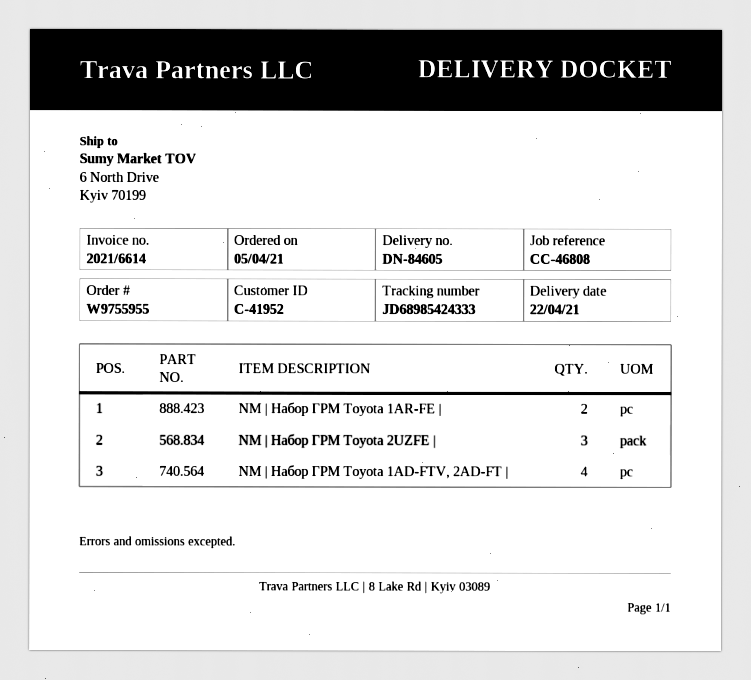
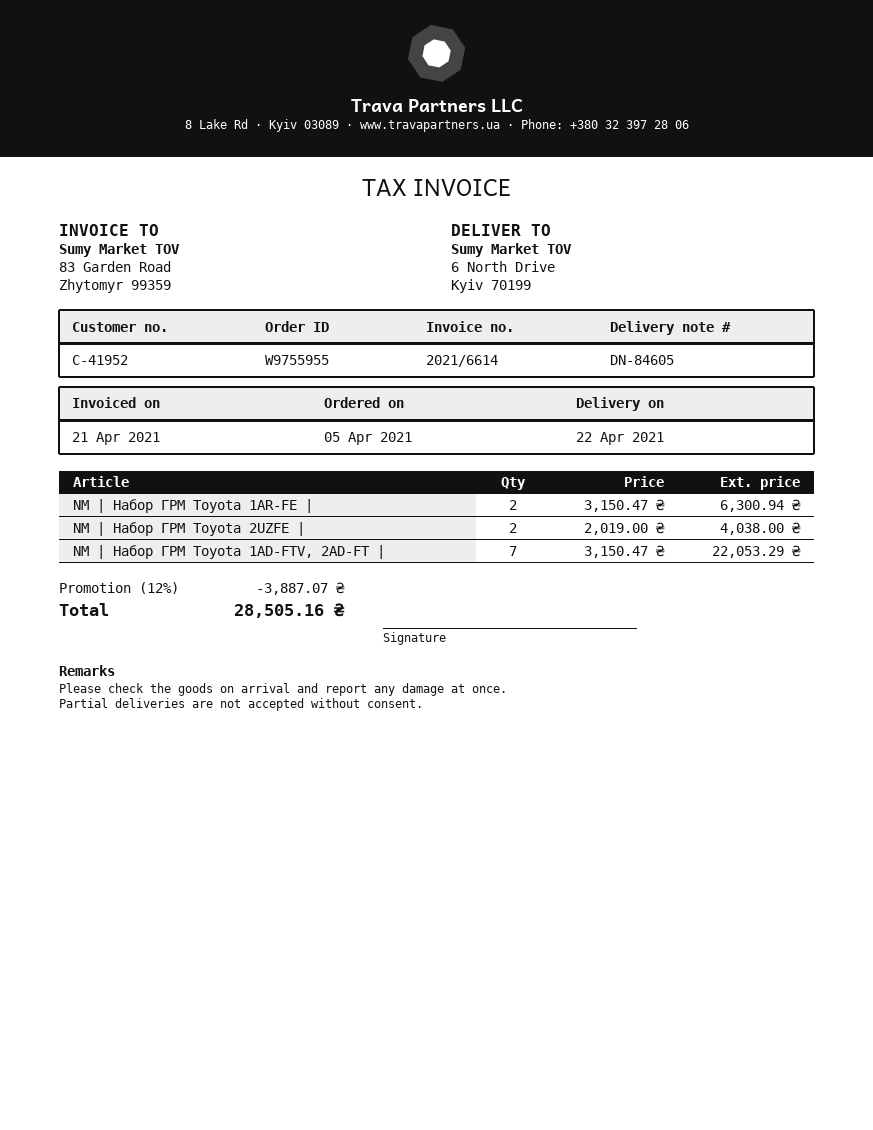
NM | Набор ГРМ Toyota 2UZFE |: 3 -> 2
NM | Набор ГРМ Toyota 1AD-FTV, 2AD-FT |: 4 -> 7

